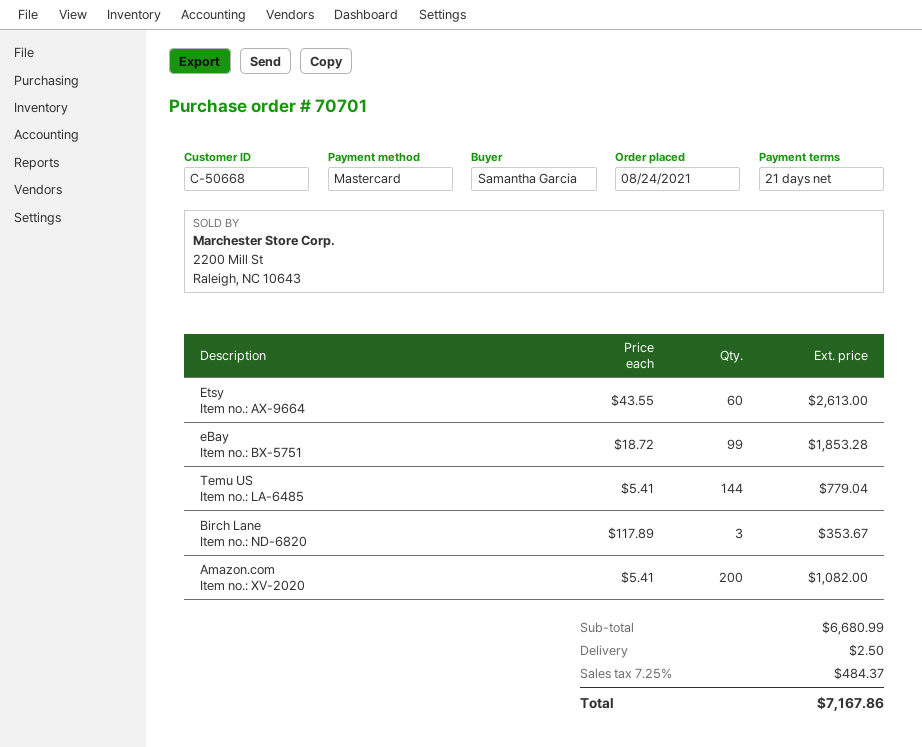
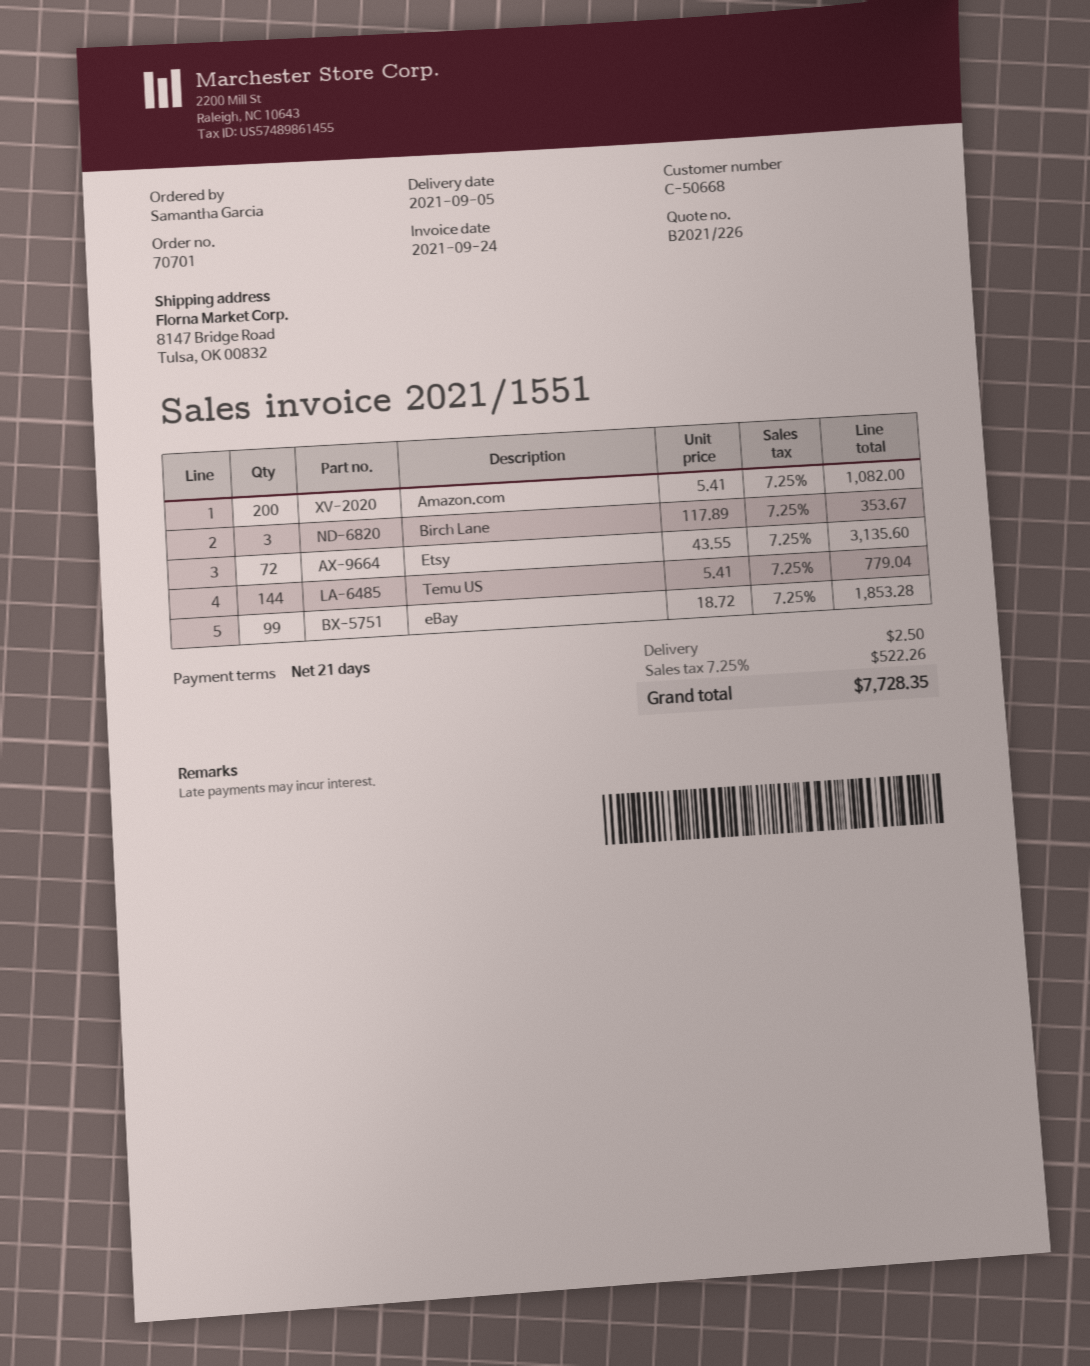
Etsy: 60 x 43.55 = 2613.00 -> 72 x 43.55 = 3135.60
tax: 7.25% = 484.37 -> 7.25% = 522.26
total: 7167.86 -> 7728.35

